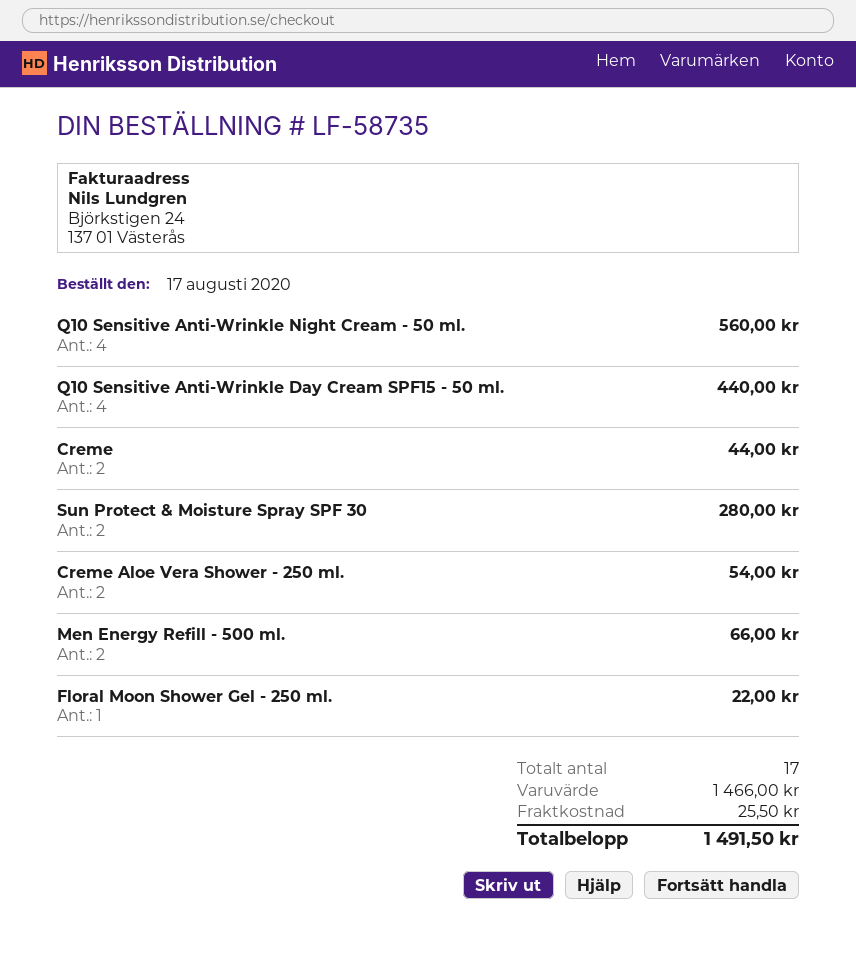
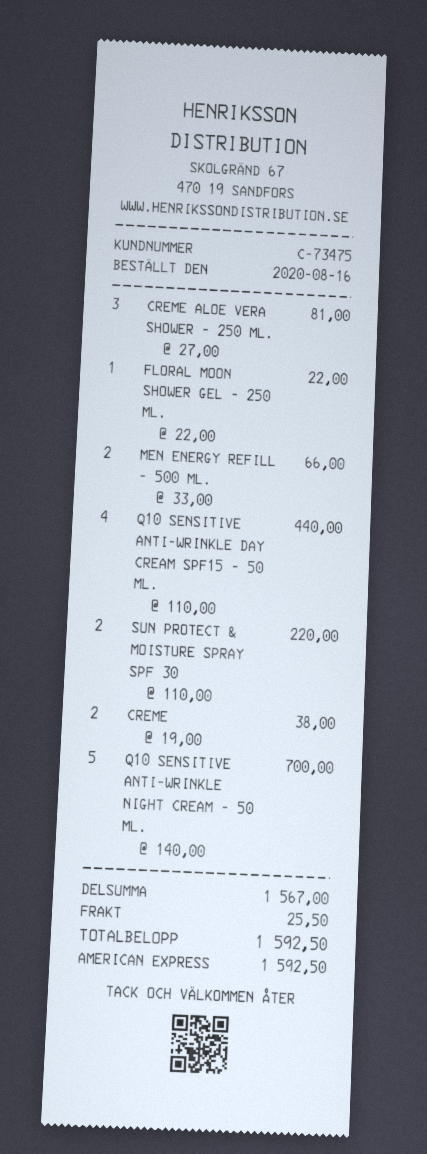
order date: 2020-08-17 -> 2020-08-16
Q10 Sensitive Anti-Wrinkle Night Cream - 50 ml.: 4 for 560.00 -> 5 for 700.00
Creme: 2 for 44.00 -> 2 for 38.00
Sun Protect & Moisture Spray SPF 30: 2 for 280.00 -> 2 for 220.00
Creme Aloe Vera Shower - 250 ml.: 2 for 54.00 -> 3 for 81.00
subtotal: 1466.00 -> 1567.00
total: 1491.50 -> 1592.50

